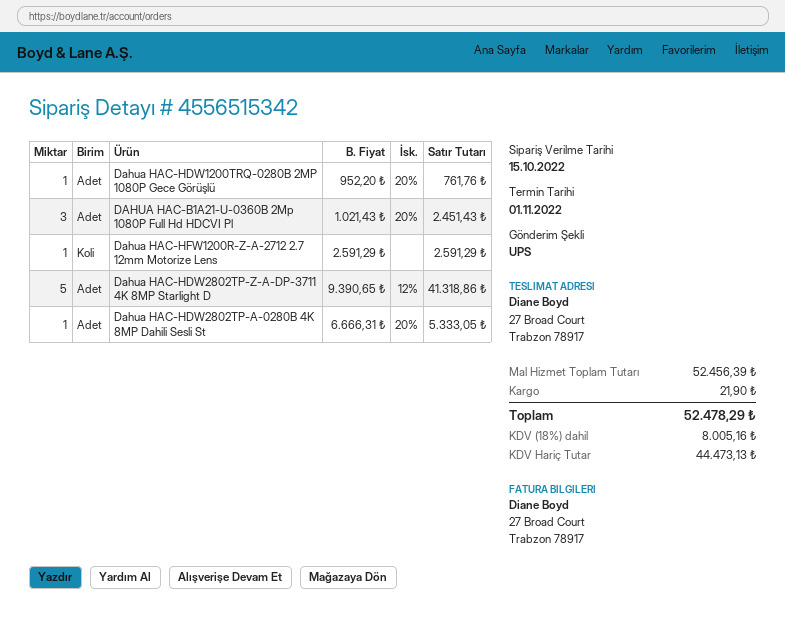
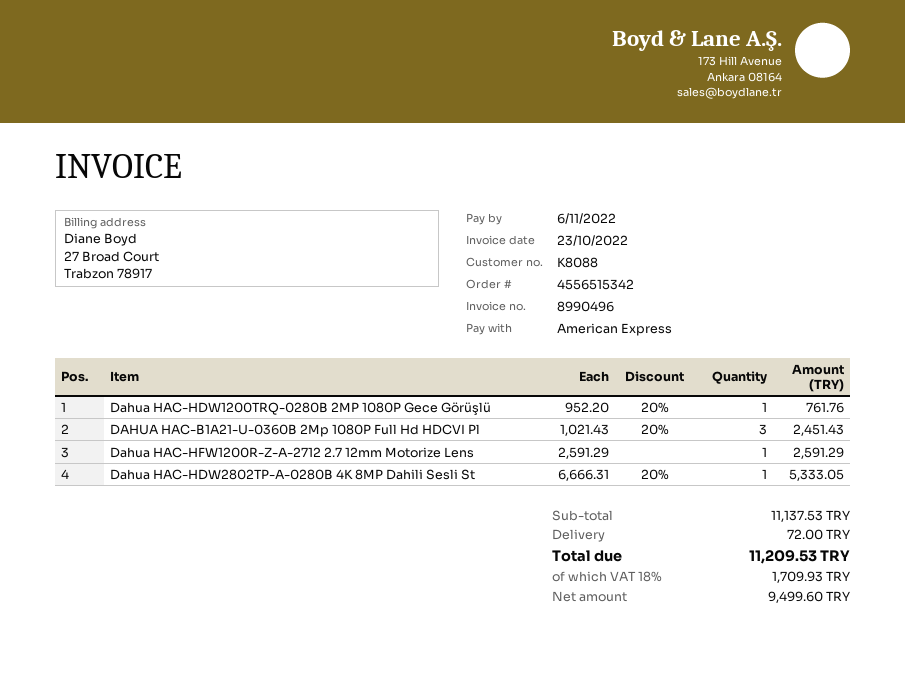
Dahua HAC-HDW2802TP-Z-A-DP-3711 4K 8MP Starlight D: 5 x 9390.65 - 12% = 41318.86 -> none
subtotal: 52456.39 -> 11137.53
shipping: 21.90 -> 72.00
net: 44473.13 -> 9499.60
tax: 18% = 8005.16 -> 18% = 1709.93
total: 52478.29 -> 11209.53

